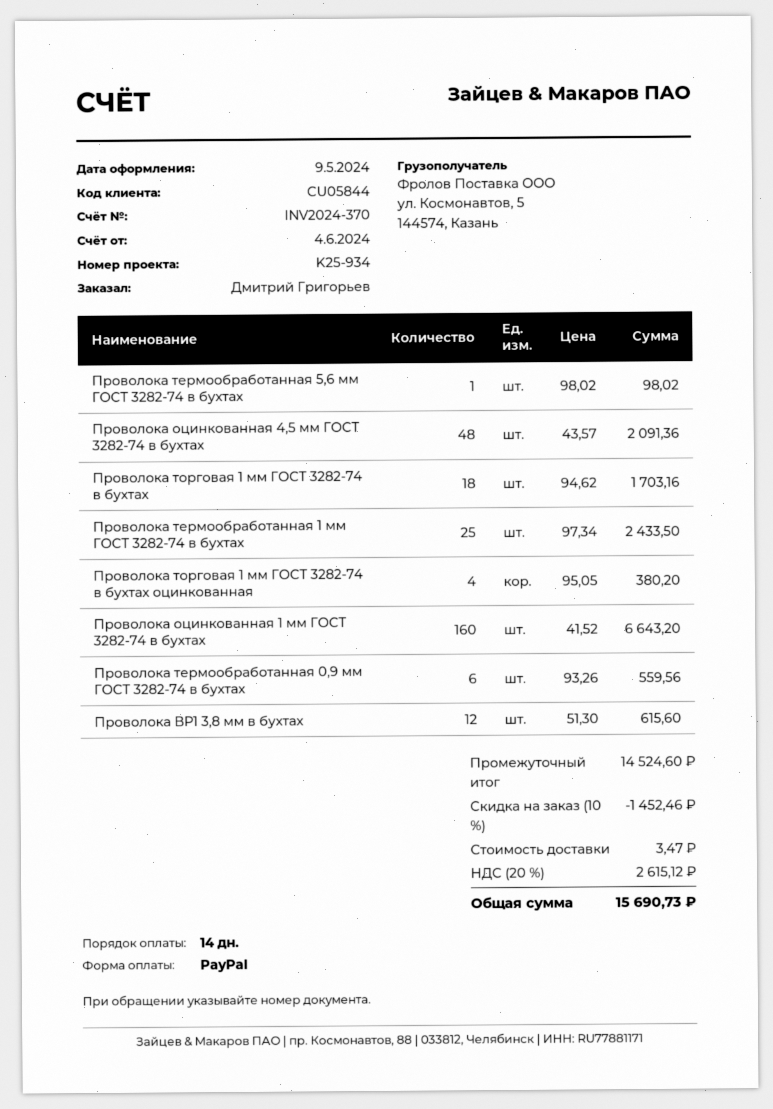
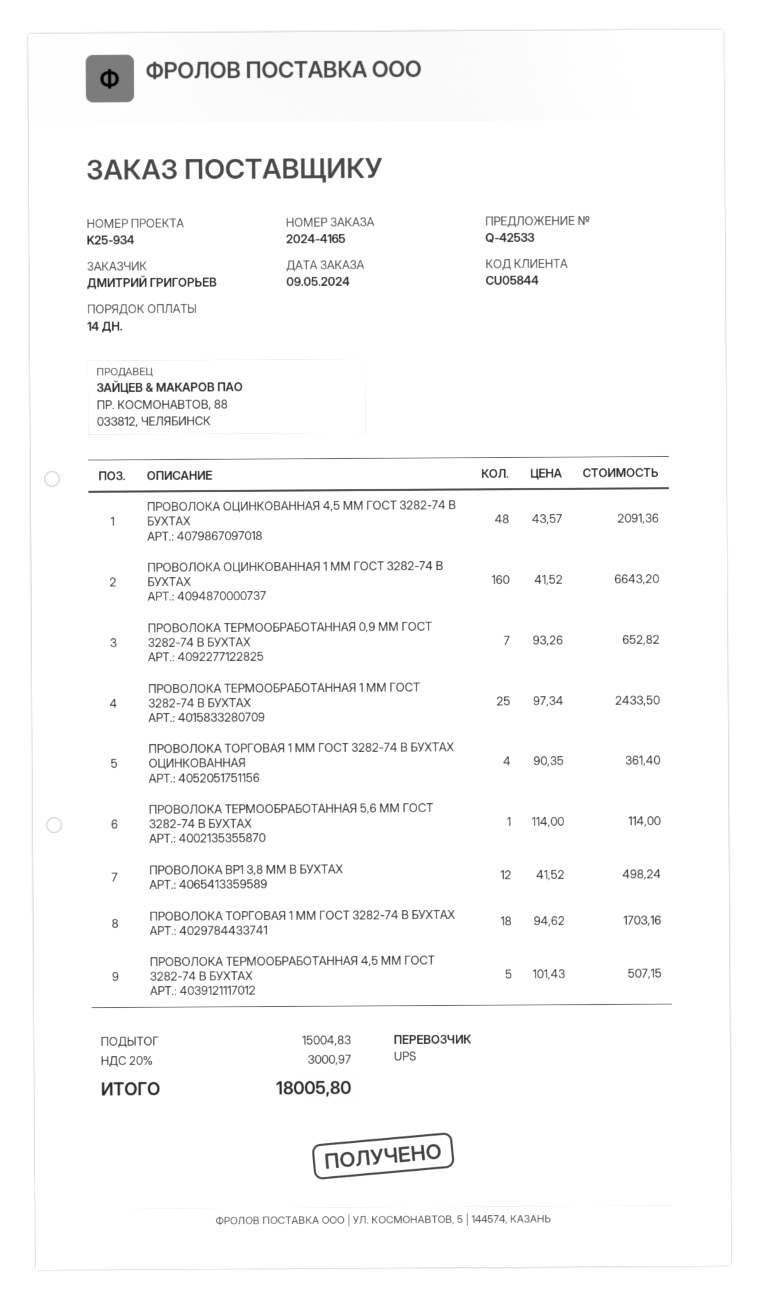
Проволока термообработанная 5,6 мм ГОСТ 3282-74 в бухтах: 1 x 98.02 = 98.02 -> 1 x 114.00 = 114.00
Проволока торговая 1 мм ГОСТ 3282-74 в бухтах оцинкованная: 4 x 95.05 = 380.20 -> 4 x 90.35 = 361.40
Проволока термообработанная 0,9 мм ГОСТ 3282-74 в бухтах: 6 x 93.26 = 559.56 -> 7 x 93.26 = 652.82
Проволока ВР1 3,8 мм в бухтах: 12 x 51.30 = 615.60 -> 12 x 41.52 = 498.24
ПРОВОЛОКА ТЕРМООБРАБОТАННАЯ 4,5 ММ ГОСТ 3282-74 В БУХТАХ: none -> 5 x 101.43 = 507.15
subtotal: 14524.60 -> 15004.83
discount: 10% = 1452.46 -> none
shipping: 3.47 -> none
tax: 20% = 2615.12 -> 20% = 3000.97
total: 15690.73 -> 18005.80

